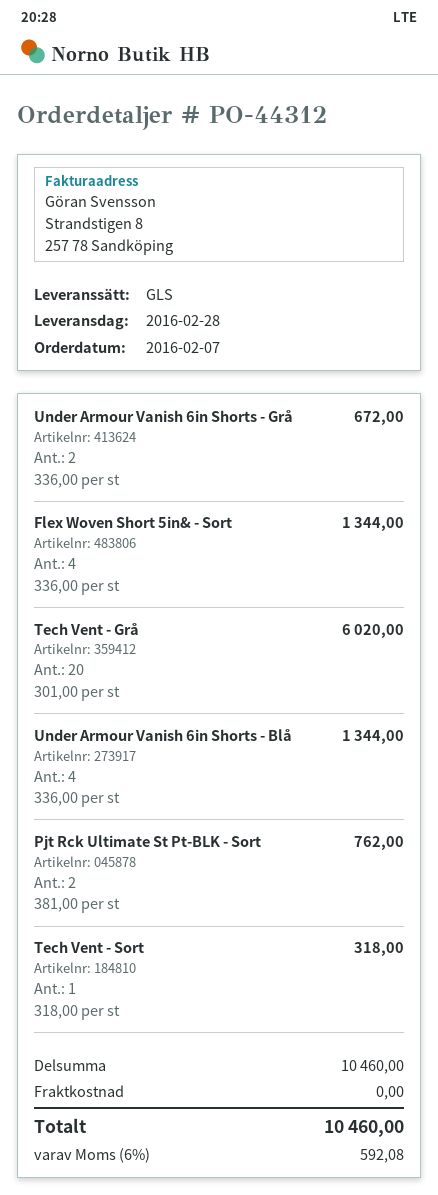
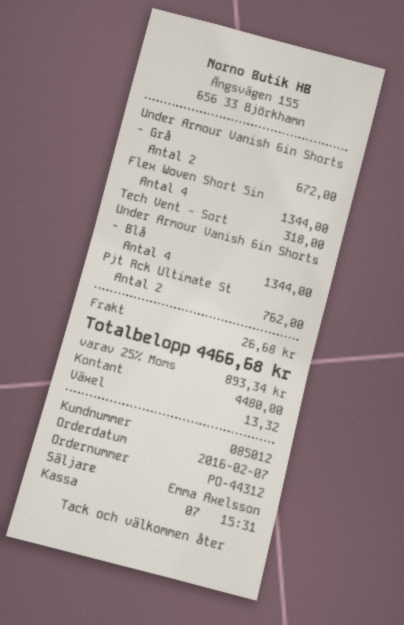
Tech Vent - Grå: 20 for 6020.00 -> none
shipping: 0.00 -> 26.68
tax: 6% = 592.08 -> 25% = 893.34
total: 10460.00 -> 4466.68

